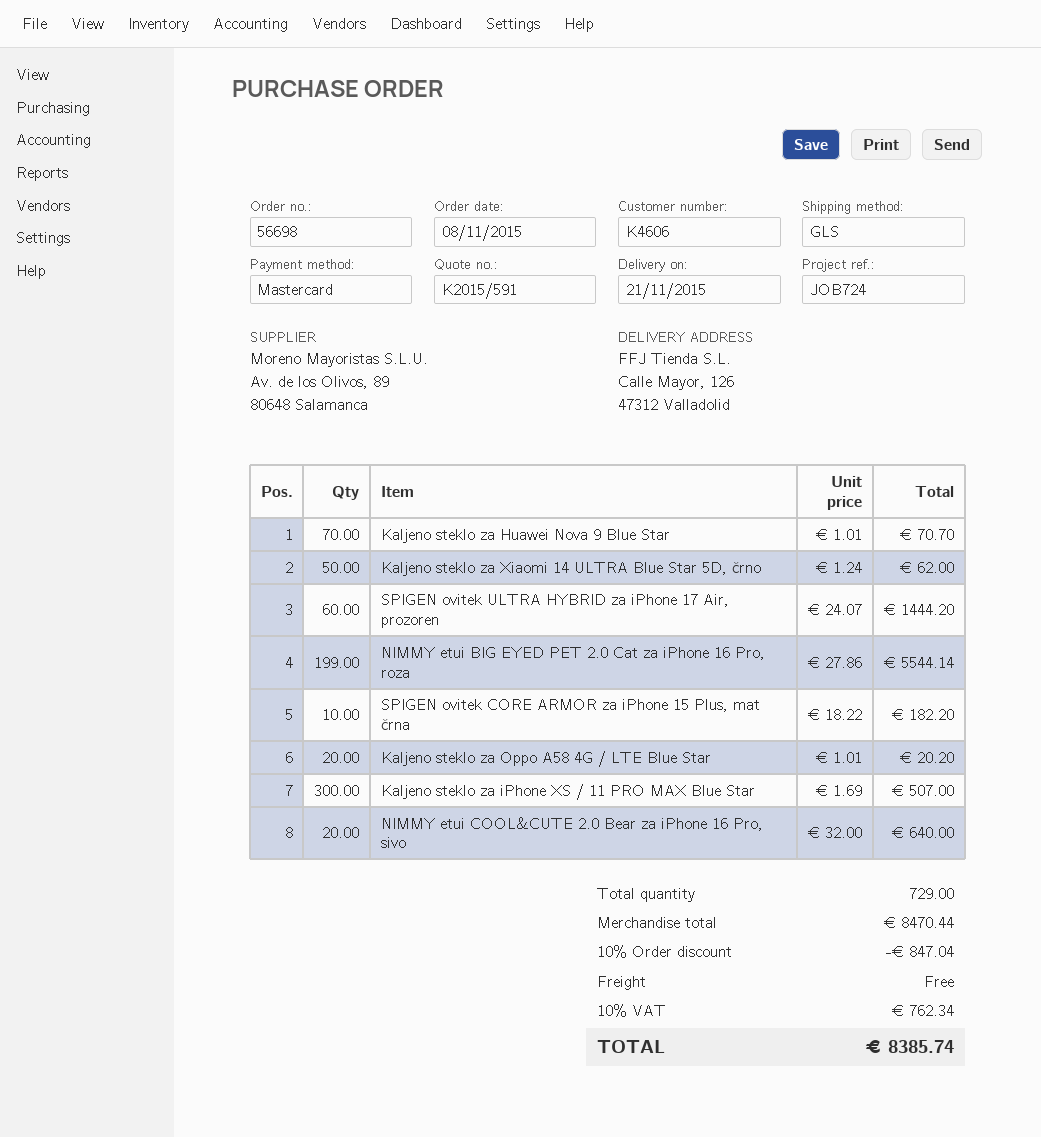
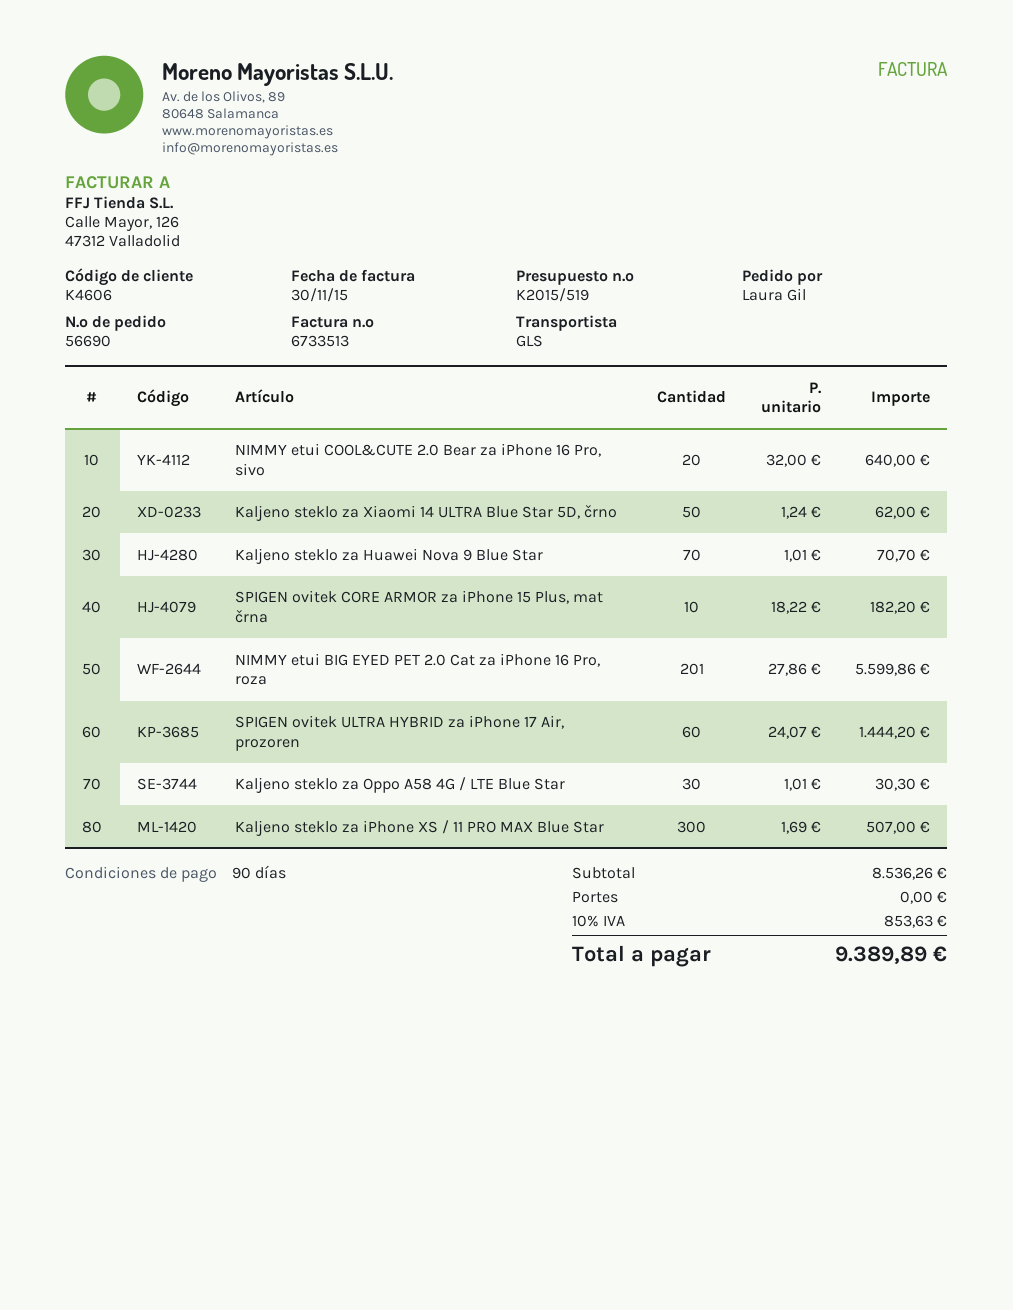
quote number: K2015/591 -> K2015/519
order number: 56698 -> 56690
NIMMY etui BIG EYED PET 2.0 Cat za iPhone 16 Pro, roza: 199 x 27.86 = 5544.14 -> 201 x 27.86 = 5599.86
Kaljeno steklo za Oppo A58 4G / LTE Blue Star: 20 x 1.01 = 20.20 -> 30 x 1.01 = 30.30
subtotal: 8470.44 -> 8536.26
discount: 10% = 847.04 -> none
tax: 10% = 762.34 -> 10% = 853.63
total: 8385.74 -> 9389.89

